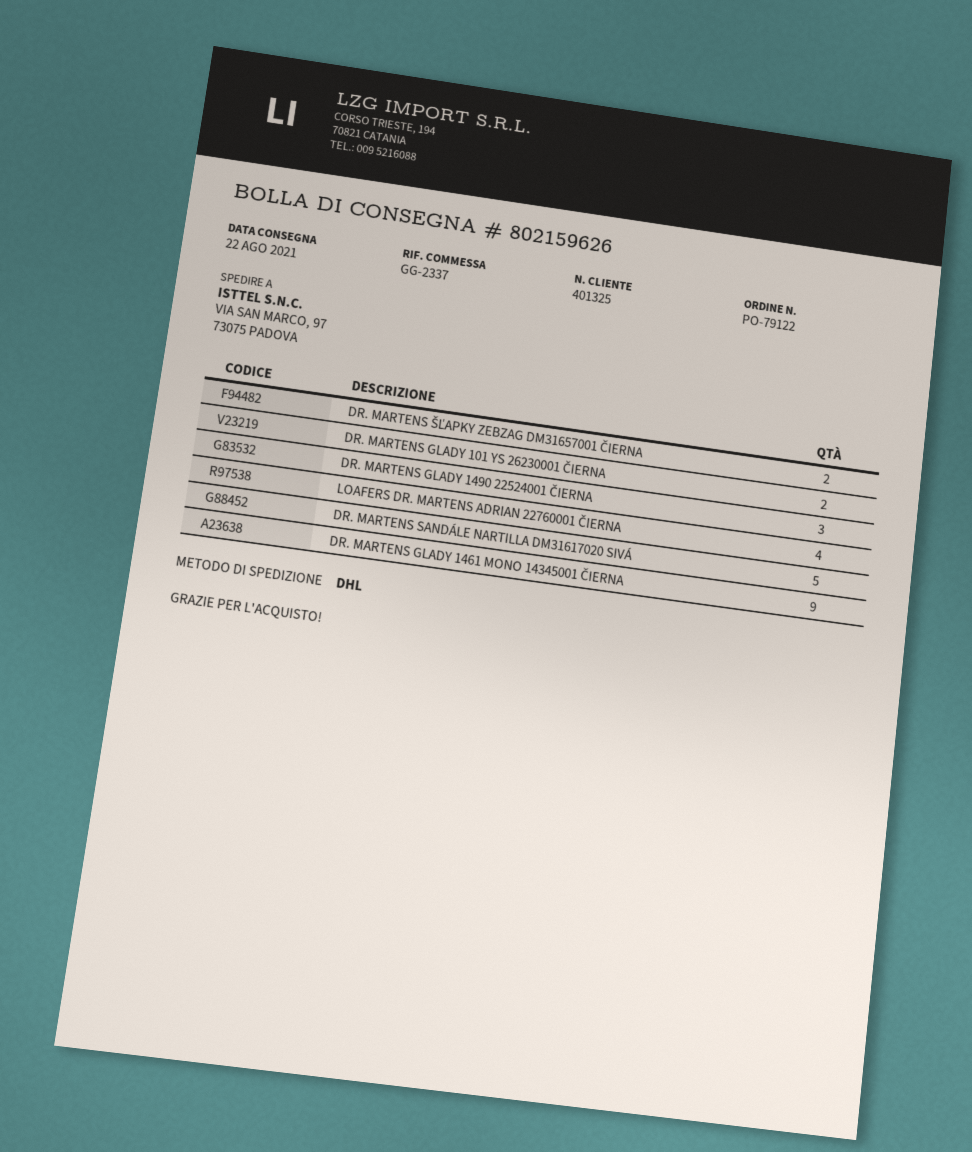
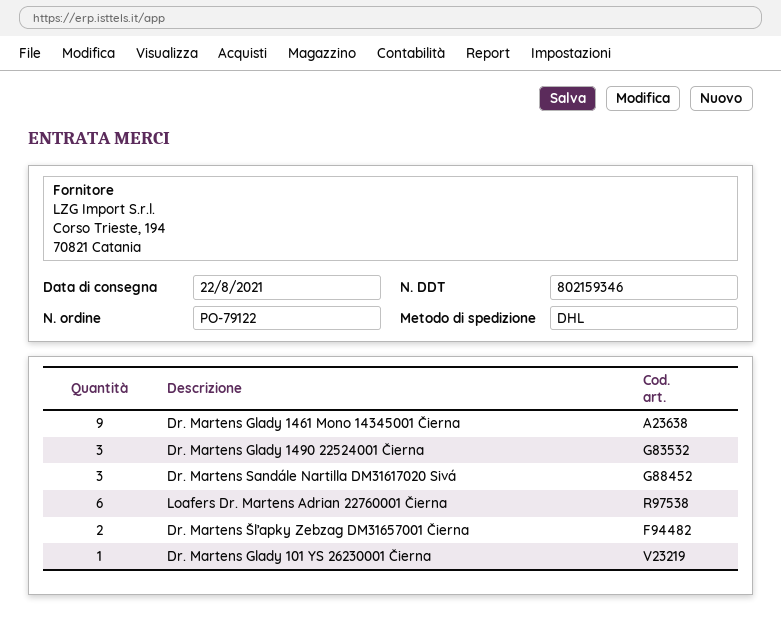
delivery note number: 802159626 -> 802159346
DR. MARTENS GLADY 101 YS 26230001 ČIERNA: 2 -> 1
LOAFERS DR. MARTENS ADRIAN 22760001 ČIERNA: 4 -> 6
DR. MARTENS SANDÁLE NARTILLA DM31617020 SIVÁ: 5 -> 3

